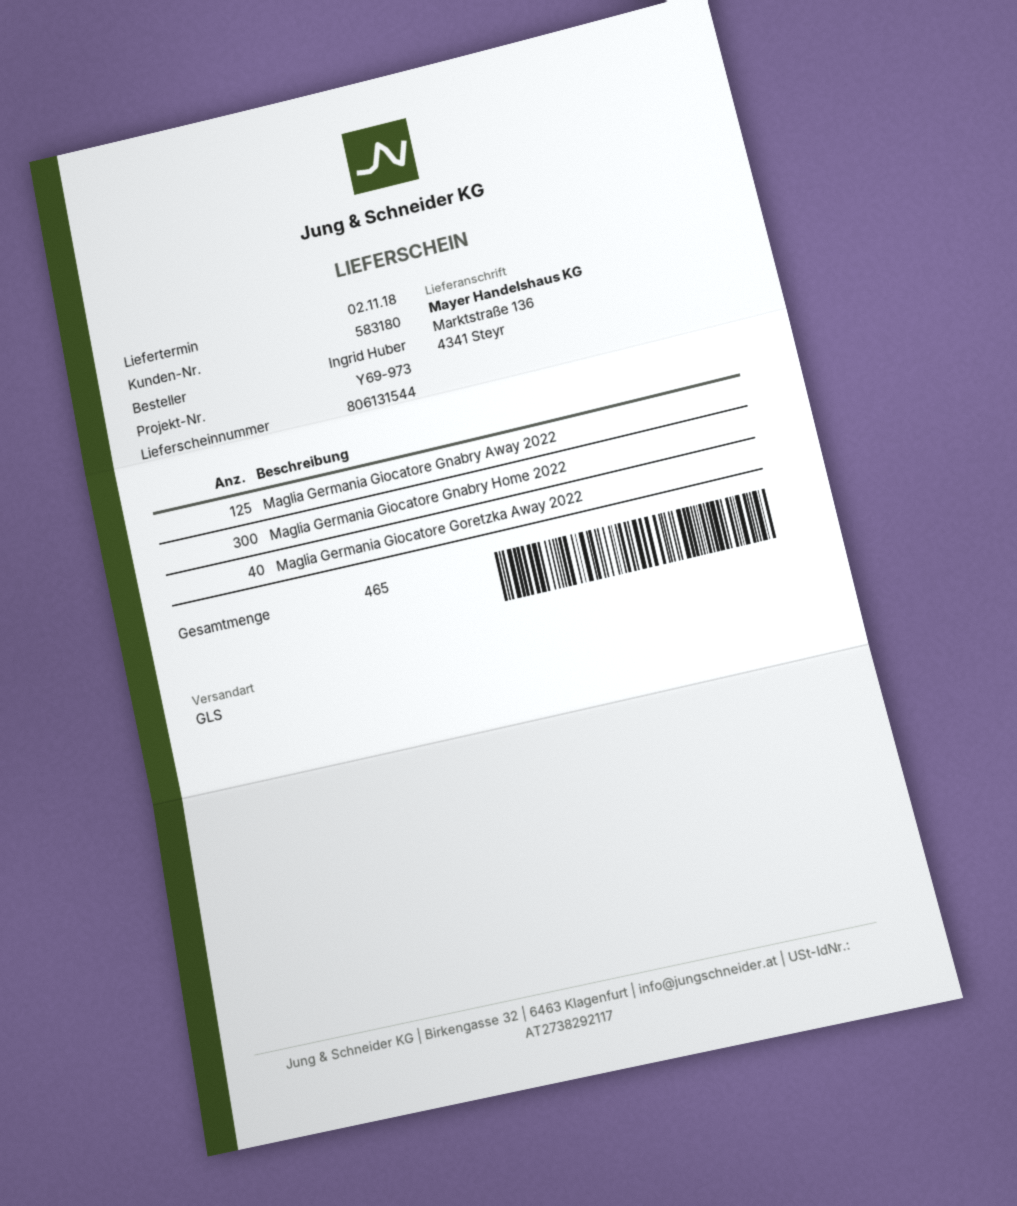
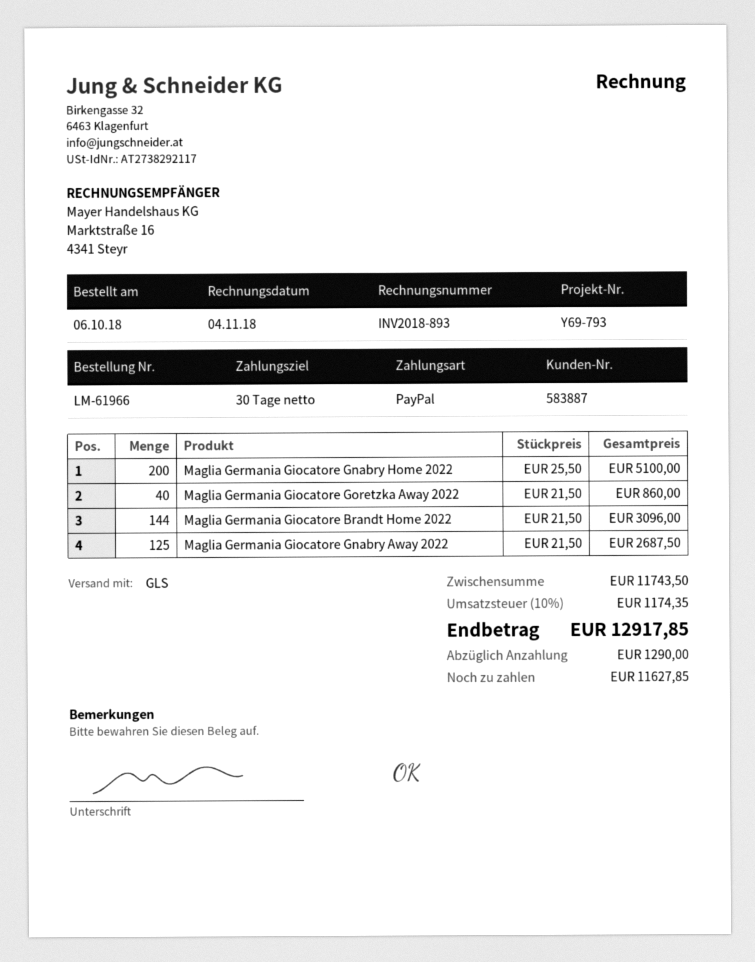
customer number: 583180 -> 583887
reference: Y69-973 -> Y69-793
Maglia Germania Giocatore Gnabry Home 2022: 300 -> 200
Maglia Germania Giocatore Brandt Home 2022: none -> 144

